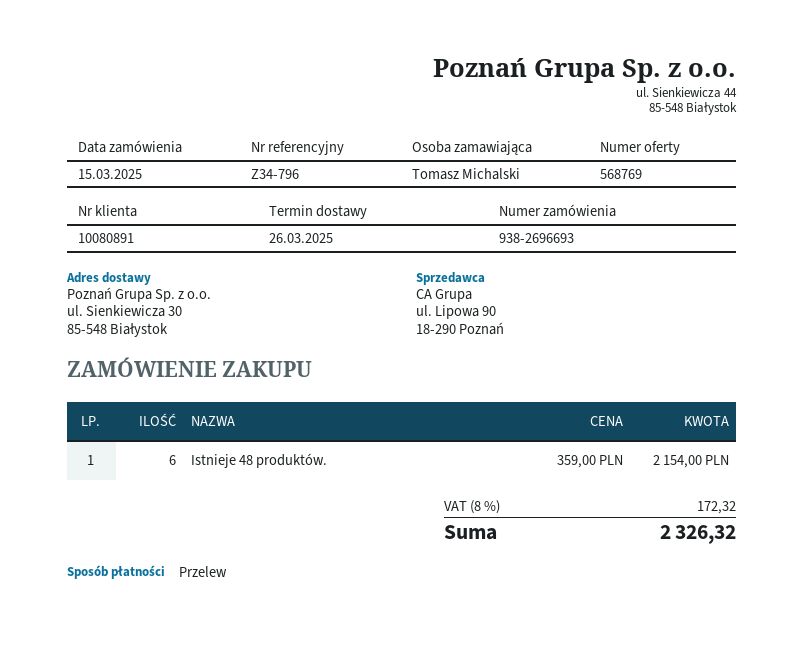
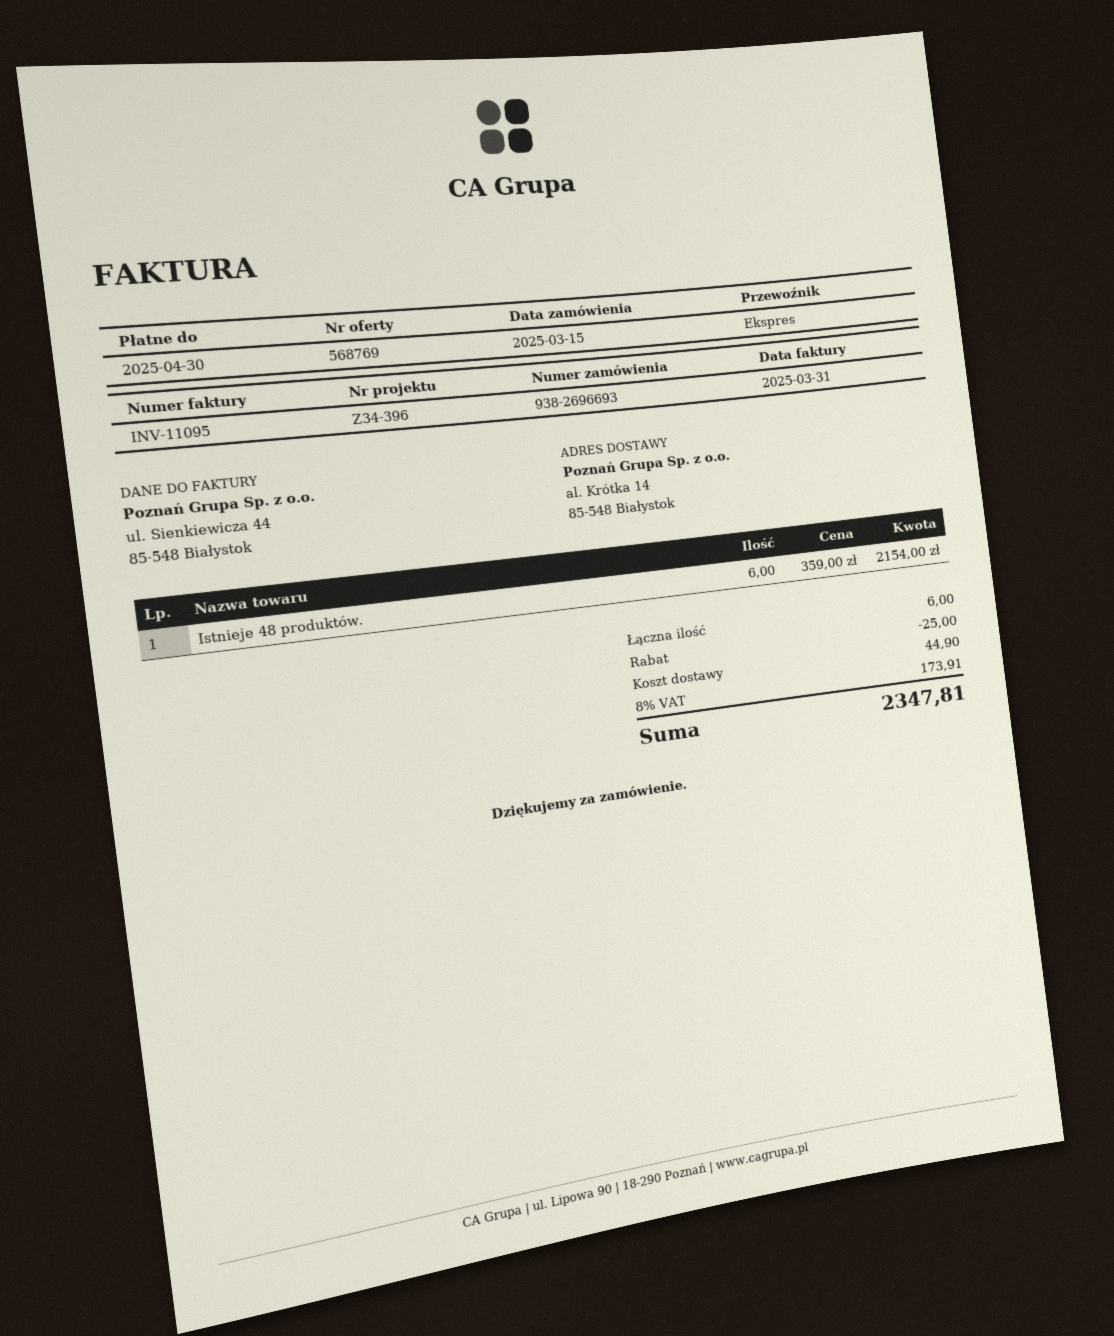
reference: Z34-796 -> Z34-396
ship to: ul. Sienkiewicza 30, 85-548 Białystok -> al. Krótka 14, 85-548 Białystok
discount: none -> 25.00
shipping: none -> 44.90
tax: 8% = 172.32 -> 8% = 173.91
total: 2326.32 -> 2347.81

